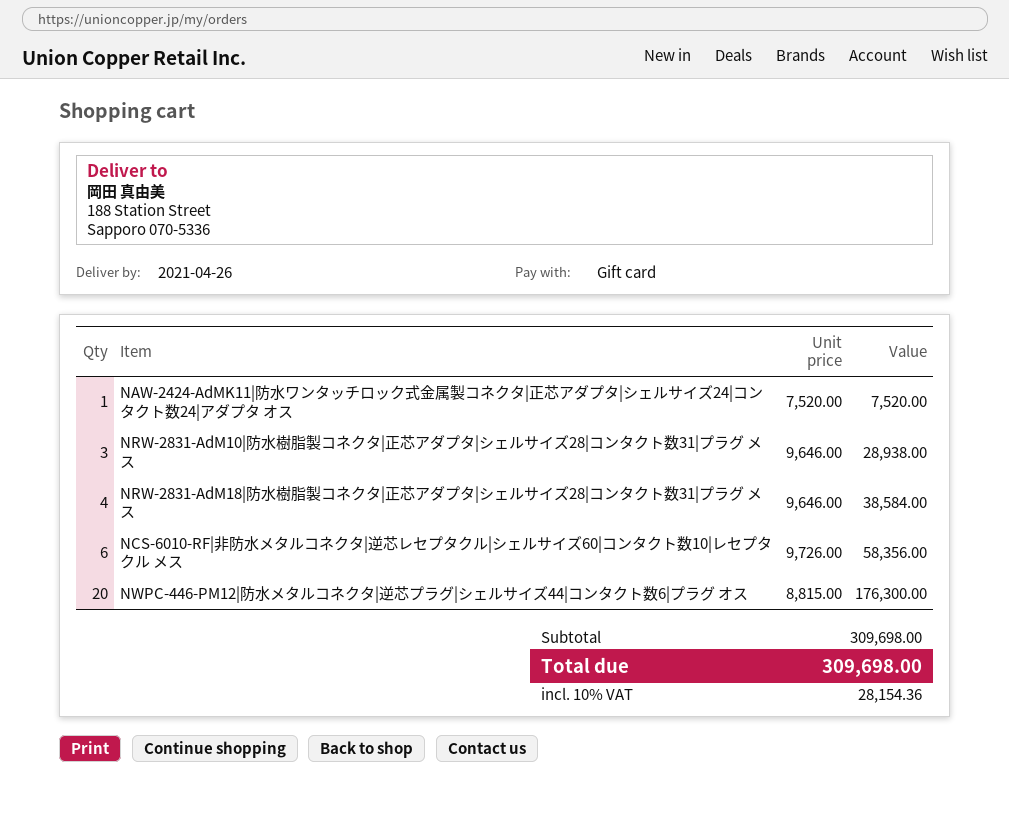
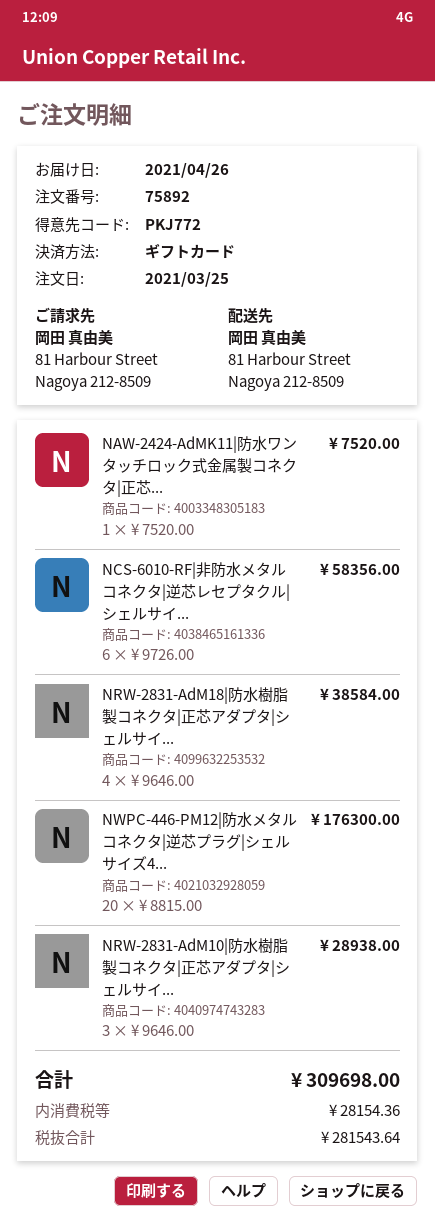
ship to: 188 Station Street, Sapporo 070-5336 -> 81 Harbour Street, Nagoya 212-8509

